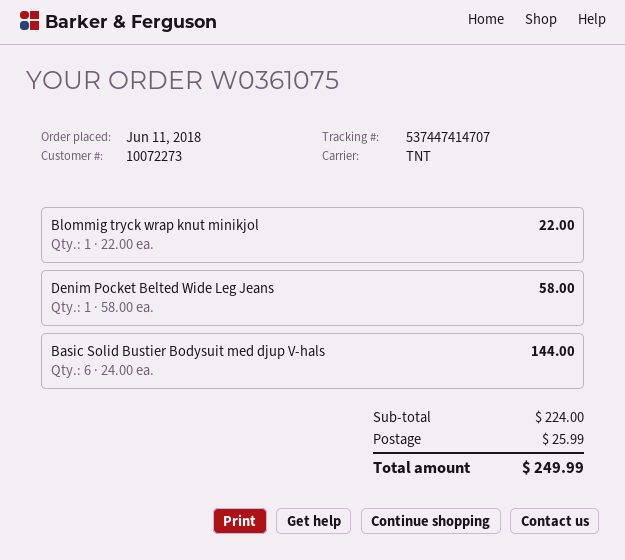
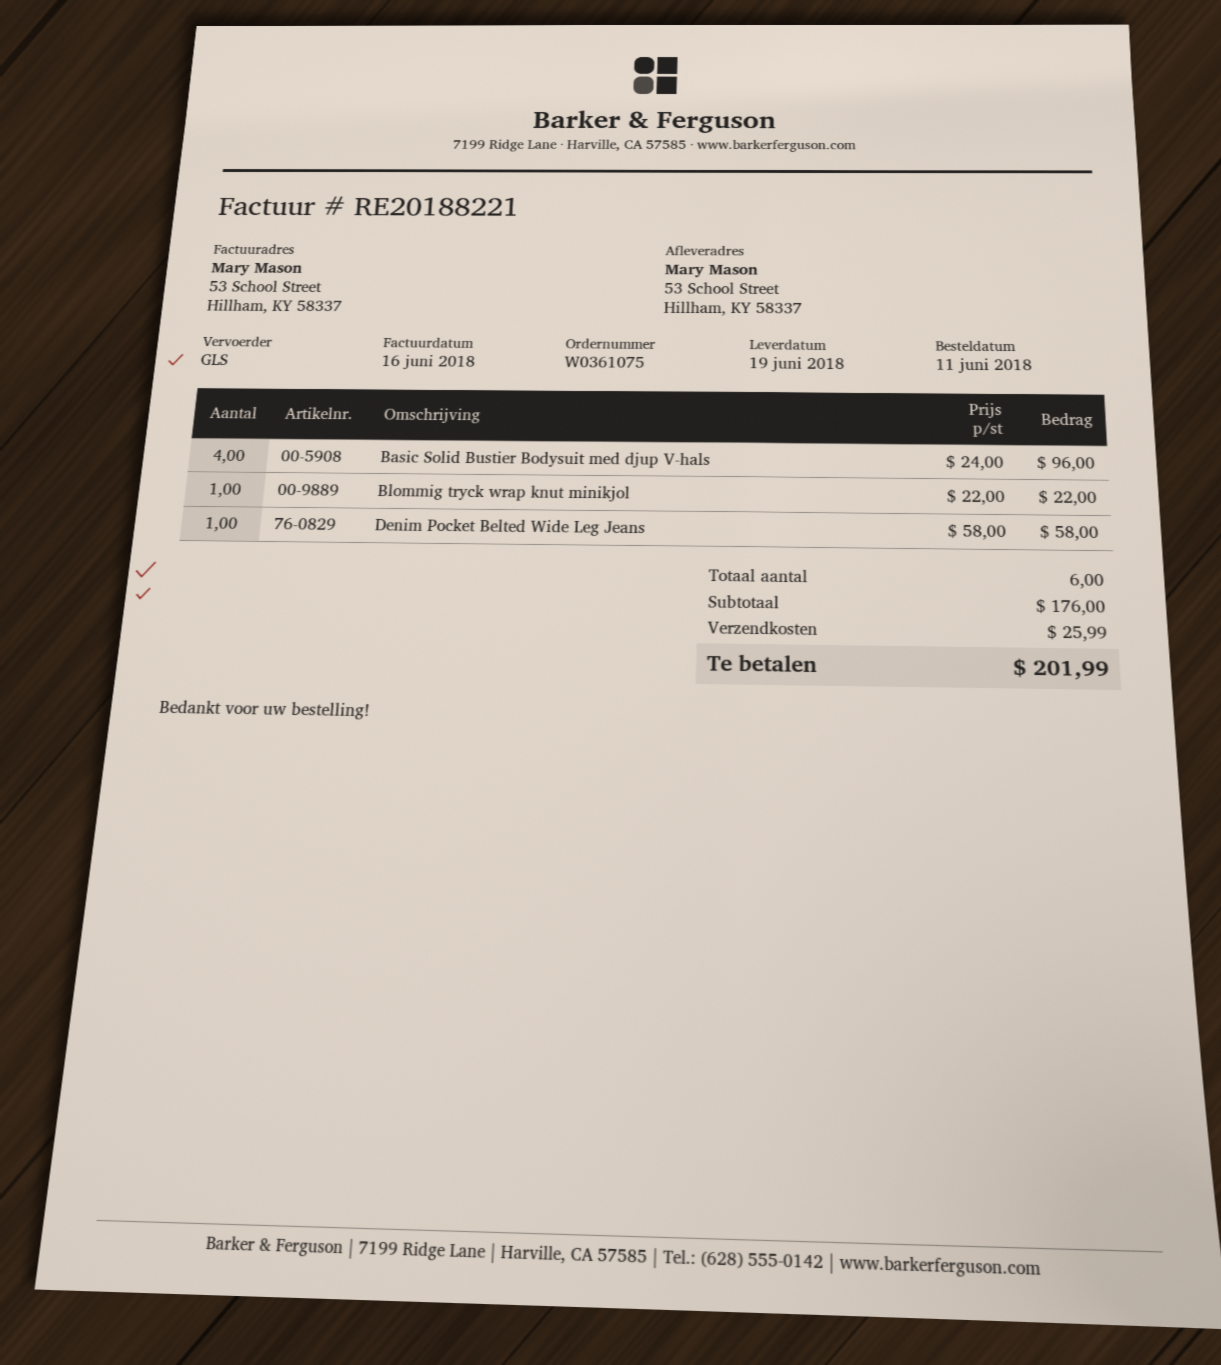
shipping method: TNT -> GLS
Basic Solid Bustier Bodysuit med djup V-hals: 6 x 24.00 = 144.00 -> 4 x 24.00 = 96.00
subtotal: 224.00 -> 176.00
total: 249.99 -> 201.99

